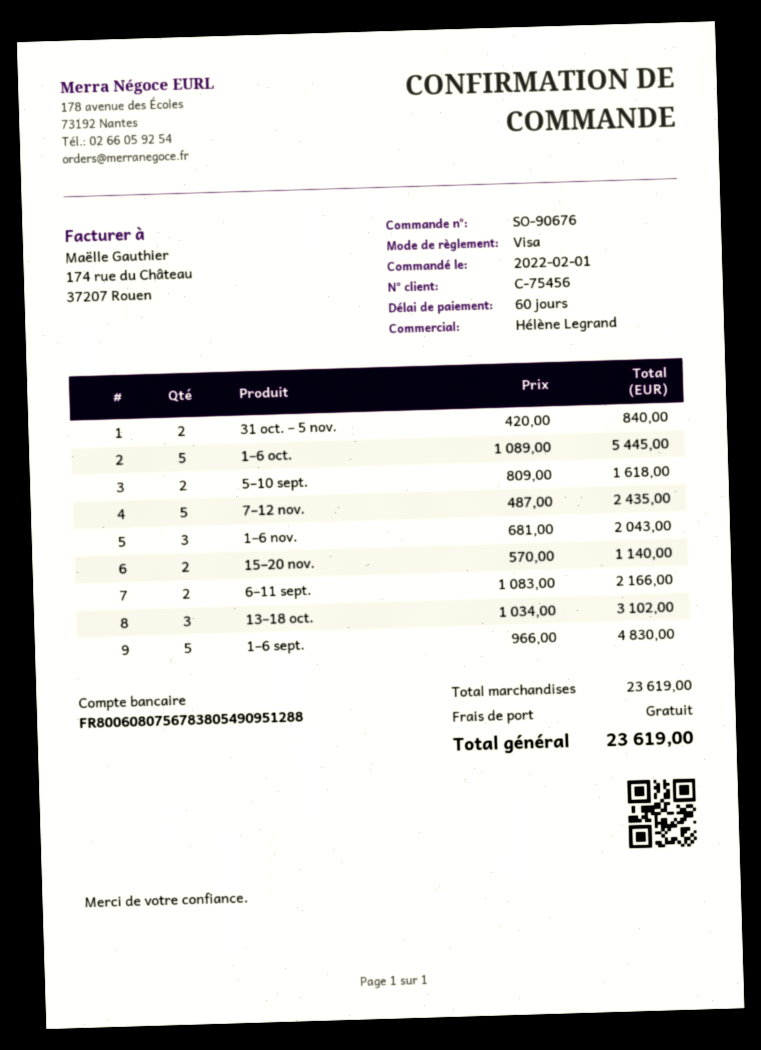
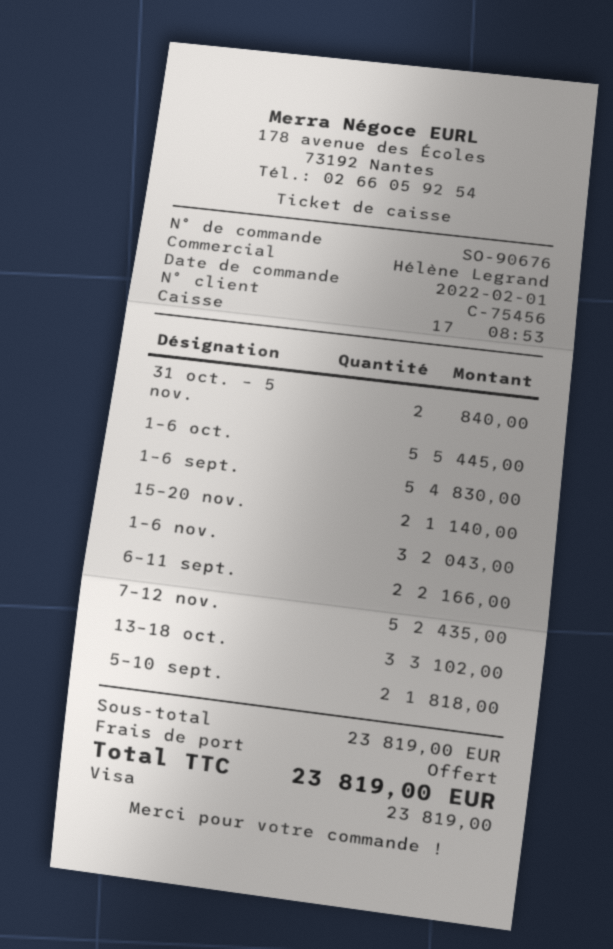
5–10 sept.: 2 for 1618.00 -> 2 for 1818.00
subtotal: 23619.00 -> 23819.00
total: 23619.00 -> 23819.00

